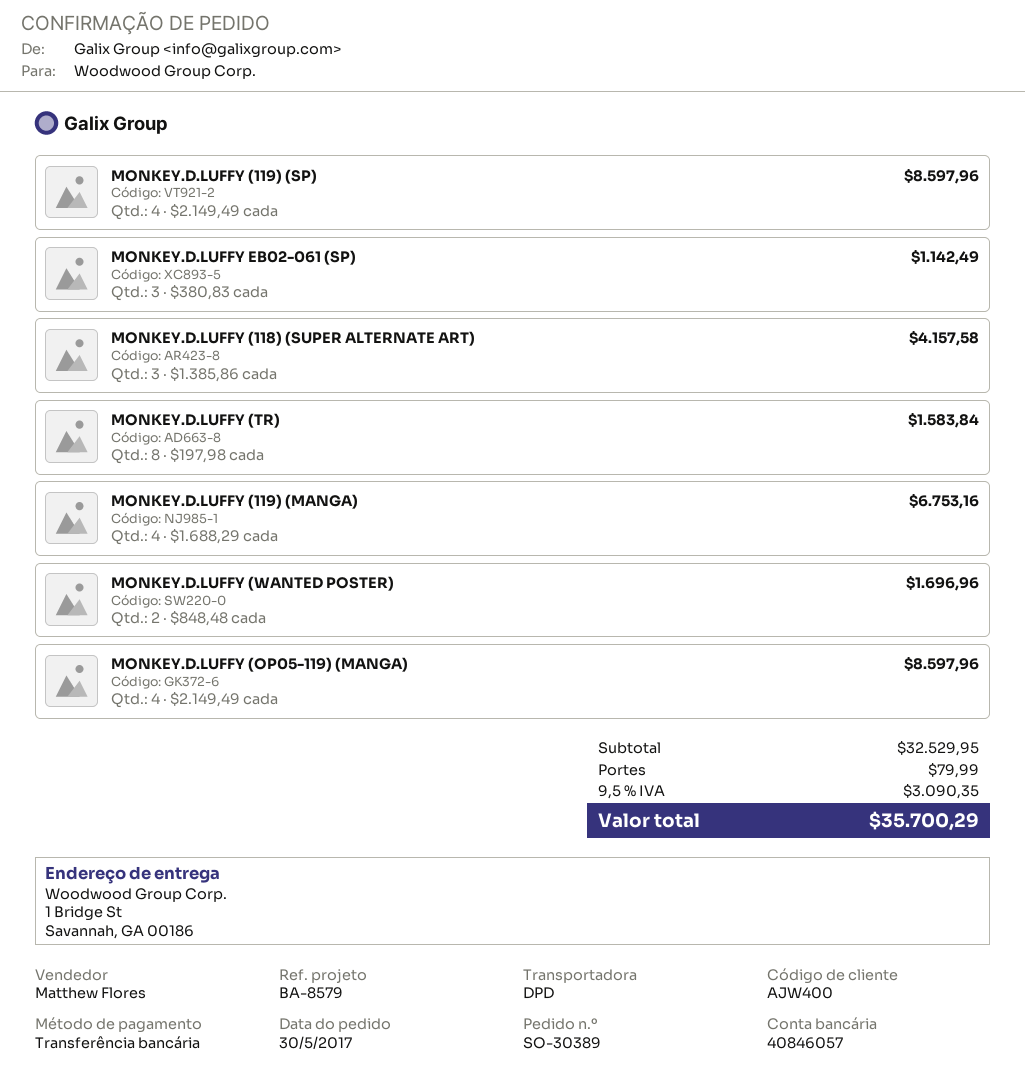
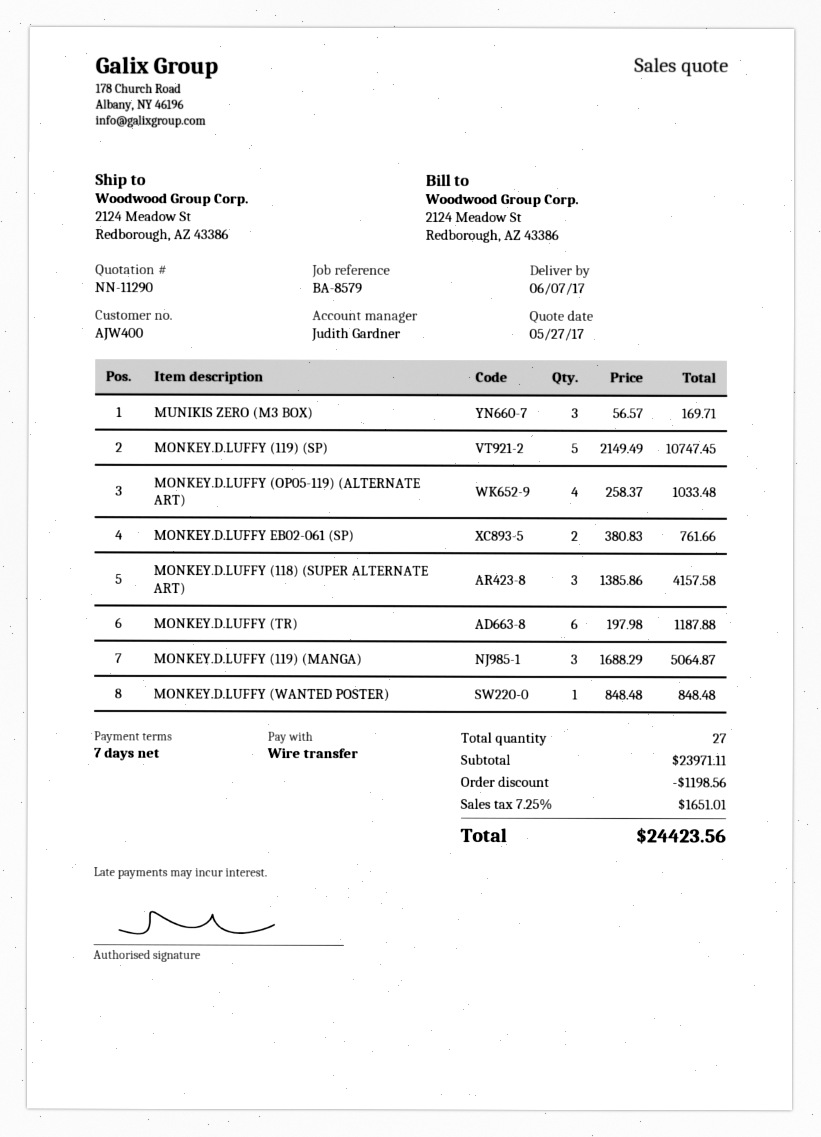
sales rep: Matthew Flores -> Judith Gardner
ship to: 1 Bridge St, Savannah, GA 00186 -> 2124 Meadow St, Redborough, AZ 43386
MONKEY.D.LUFFY (119) (SP): 4 x 2149.49 = 8597.96 -> 5 x 2149.49 = 10747.45
MONKEY.D.LUFFY EB02-061 (SP): 3 x 380.83 = 1142.49 -> 2 x 380.83 = 761.66
MONKEY.D.LUFFY (TR): 8 x 197.98 = 1583.84 -> 6 x 197.98 = 1187.88
MONKEY.D.LUFFY (119) (MANGA): 4 x 1688.29 = 6753.16 -> 3 x 1688.29 = 5064.87
MONKEY.D.LUFFY (WANTED POSTER): 2 x 848.48 = 1696.96 -> 1 x 848.48 = 848.48
MONKEY.D.LUFFY (OP05-119) (MANGA): 4 x 2149.49 = 8597.96 -> none
MUNIKIS ZERO (M3 BOX): none -> 3 x 56.57 = 169.71
MONKEY.D.LUFFY (OP05-119) (ALTERNATE ART): none -> 4 x 258.37 = 1033.48
subtotal: 32529.95 -> 23971.11
discount: none -> 1198.56
shipping: 79.99 -> none
tax: 9.5% = 3090.35 -> 7.25% = 1651.01
total: 35700.29 -> 24423.56

